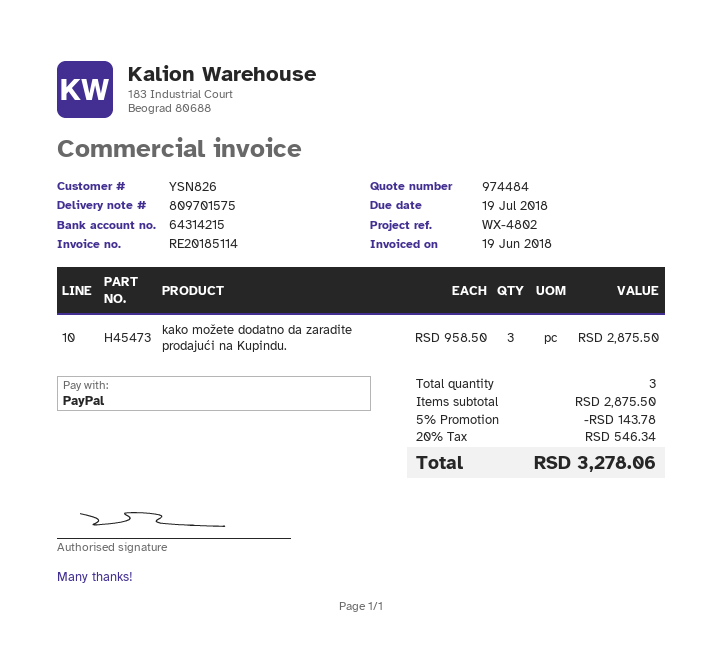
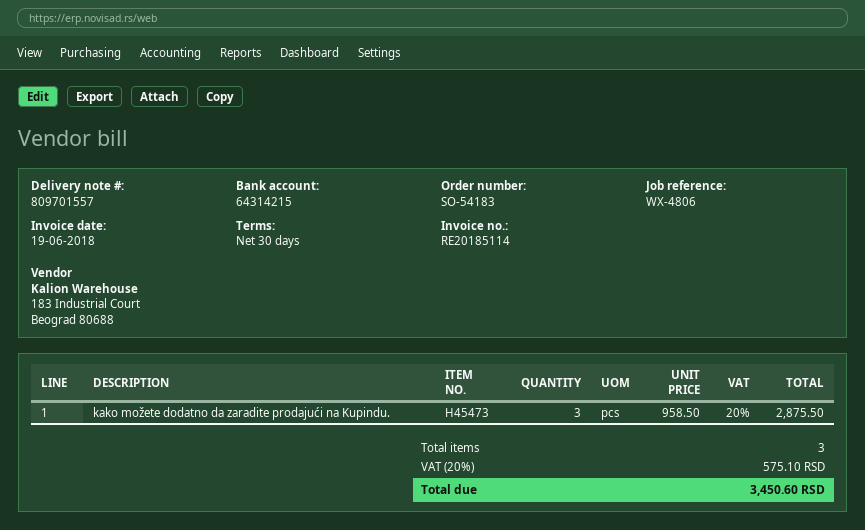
delivery note number: 809701575 -> 809701557
reference: WX-4802 -> WX-4806
discount: 5% = 143.78 -> none
tax: 20% = 546.34 -> 20% = 575.10
total: 3278.06 -> 3450.60

